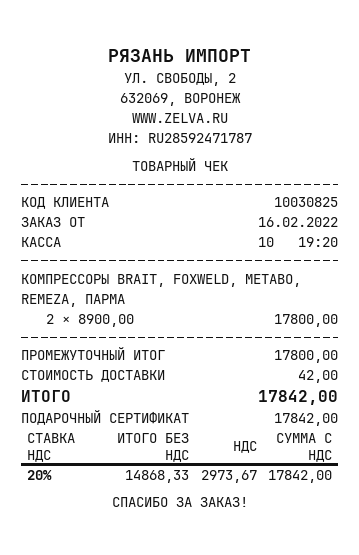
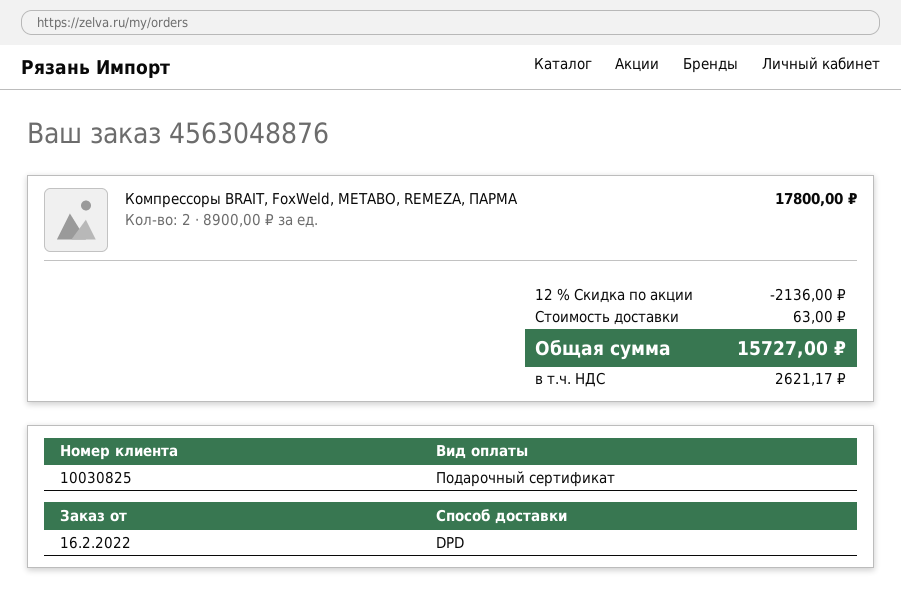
discount: none -> 12% = 2136.00
shipping: 42.00 -> 63.00
tax: 2973.67 -> 2621.17
total: 17842.00 -> 15727.00

